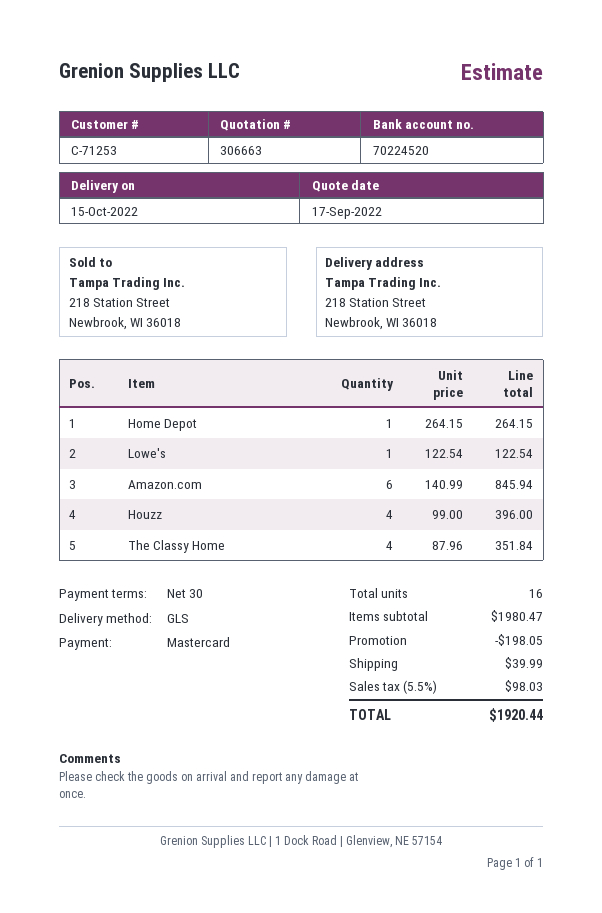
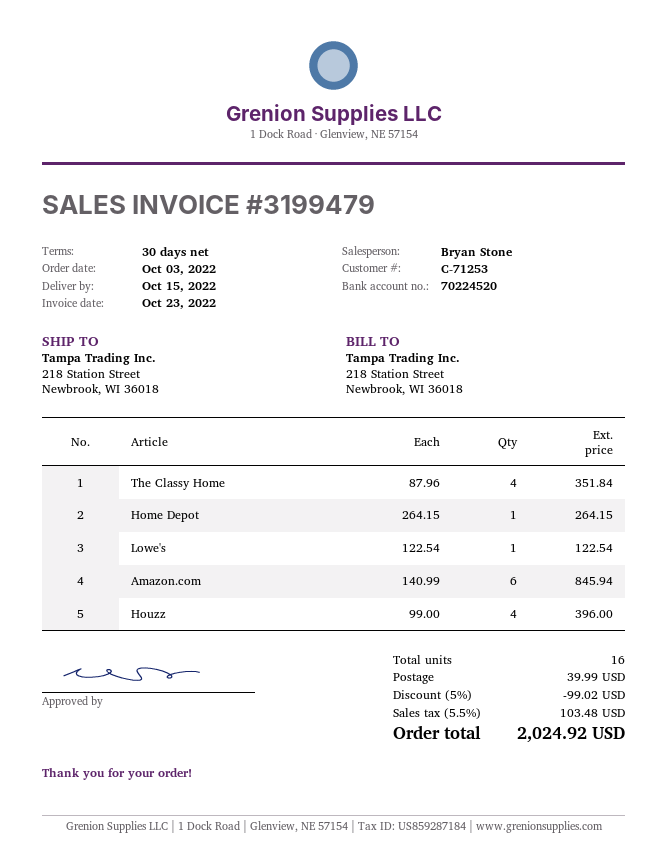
discount: 198.05 -> 99.02
tax: 5.5% = 98.03 -> 5.5% = 103.48
total: 1920.44 -> 2024.92

